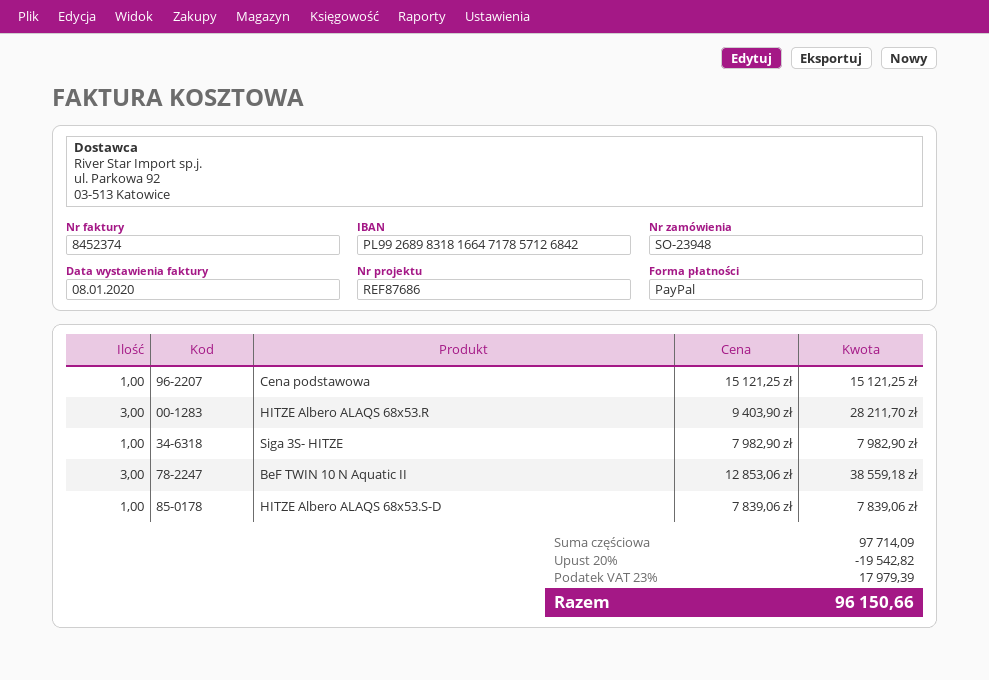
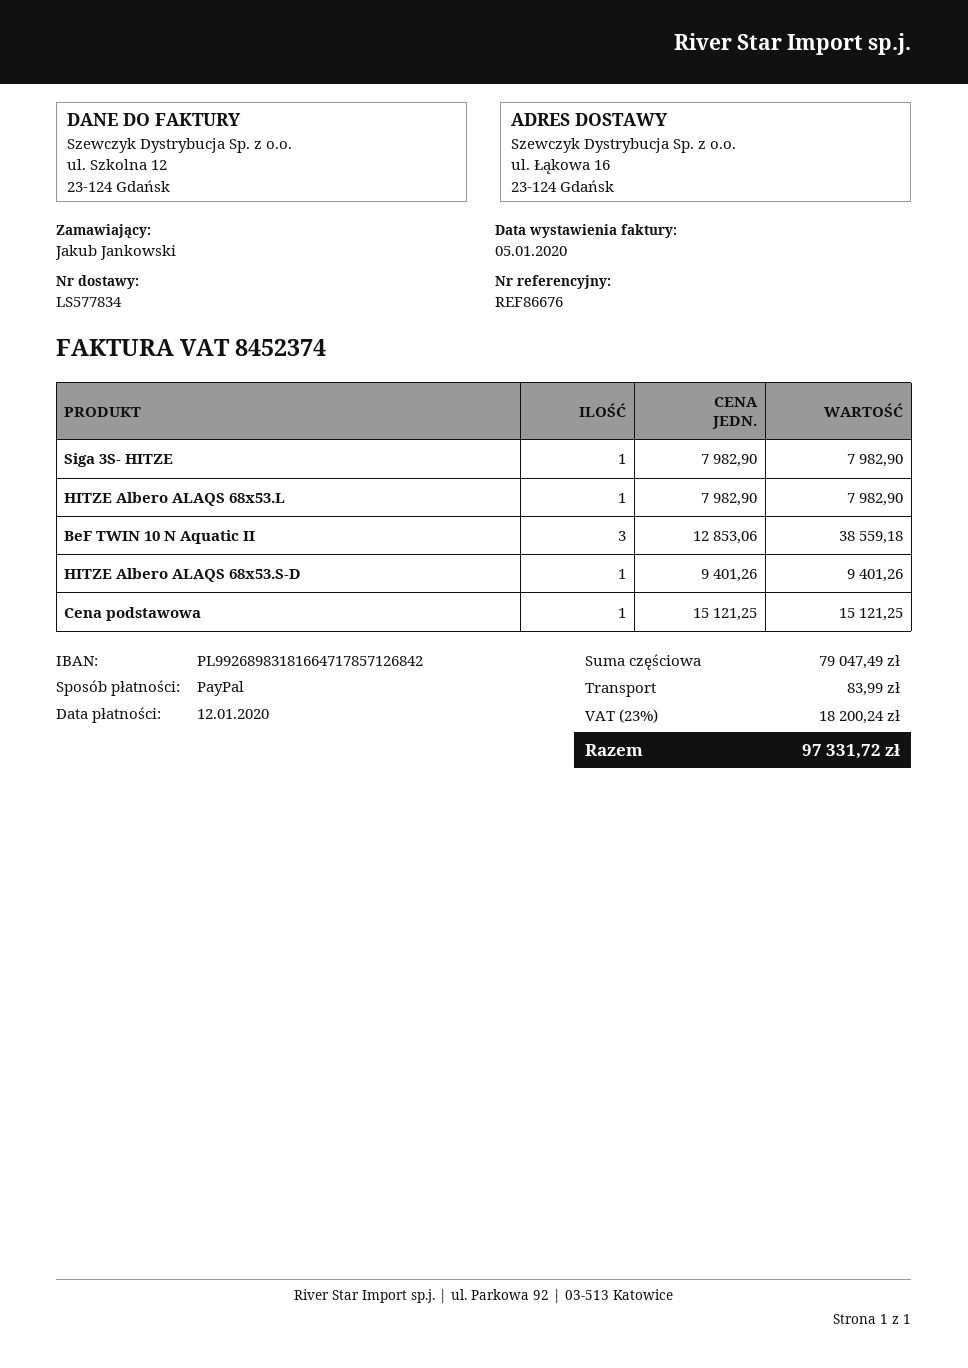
invoice date: 2020-01-08 -> 2020-01-05
reference: REF87686 -> REF86676
HITZE Albero ALAQS 68x53.R: 3 x 9403.90 = 28211.70 -> none
HITZE Albero ALAQS 68x53.S-D: 1 x 7839.06 = 7839.06 -> 1 x 9401.26 = 9401.26
HITZE Albero ALAQS 68x53.L: none -> 1 x 7982.90 = 7982.90
subtotal: 97714.09 -> 79047.49
discount: 20% = 19542.82 -> none
shipping: none -> 83.99
tax: 23% = 17979.39 -> 23% = 18200.24
total: 96150.66 -> 97331.72

